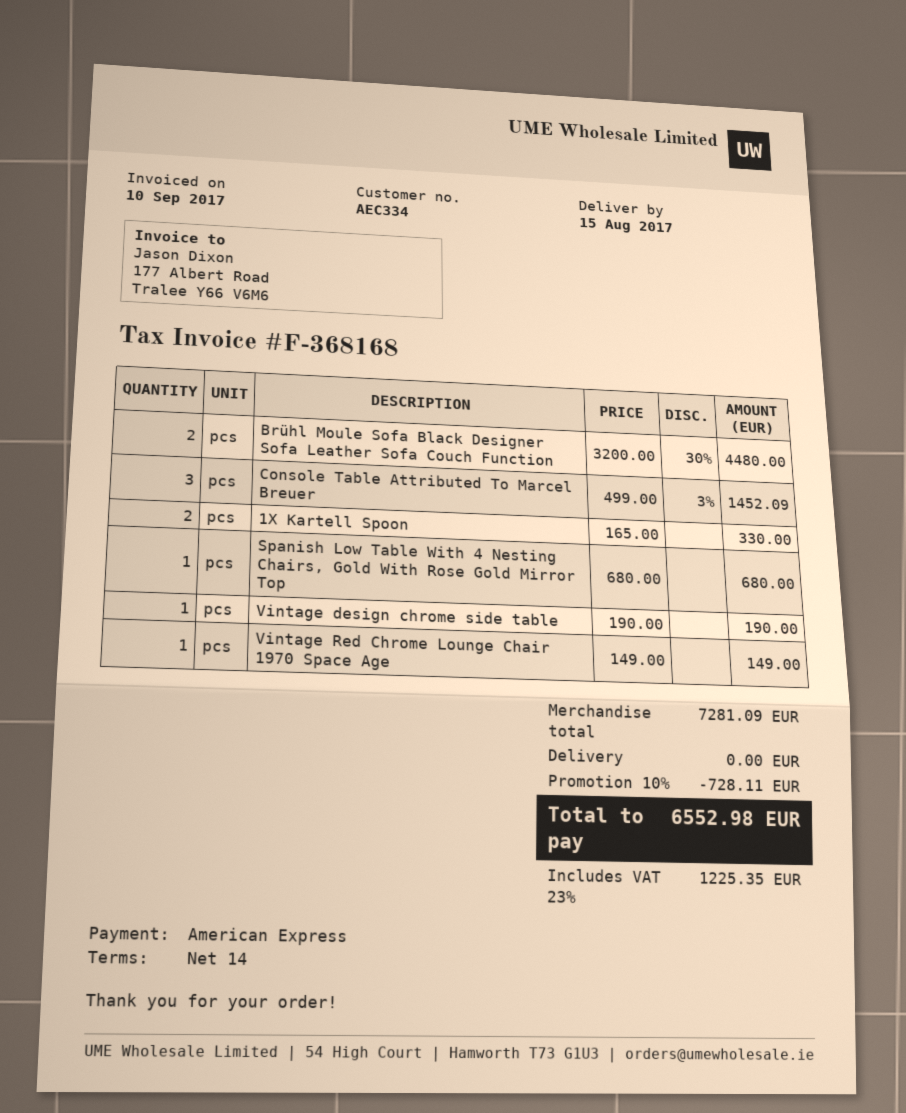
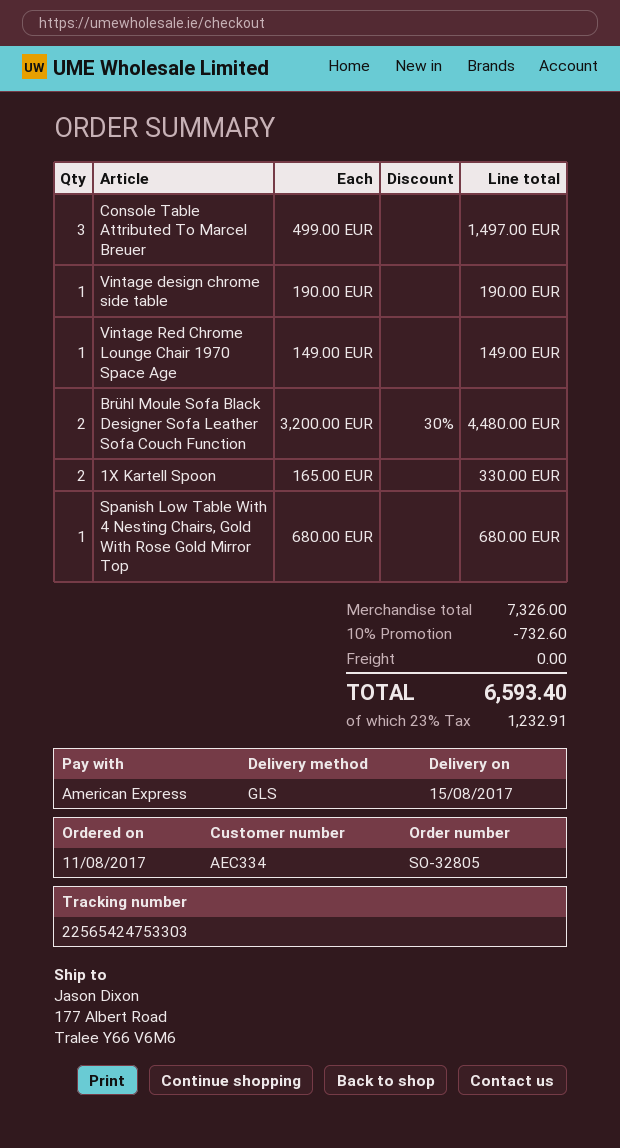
Console Table Attributed To Marcel Breuer: 3 x 499.00 - 3% = 1452.09 -> 3 x 499.00 = 1497.00
subtotal: 7281.09 -> 7326.00
discount: 10% = 728.11 -> 10% = 732.60
tax: 23% = 1225.35 -> 23% = 1232.91
total: 6552.98 -> 6593.40

